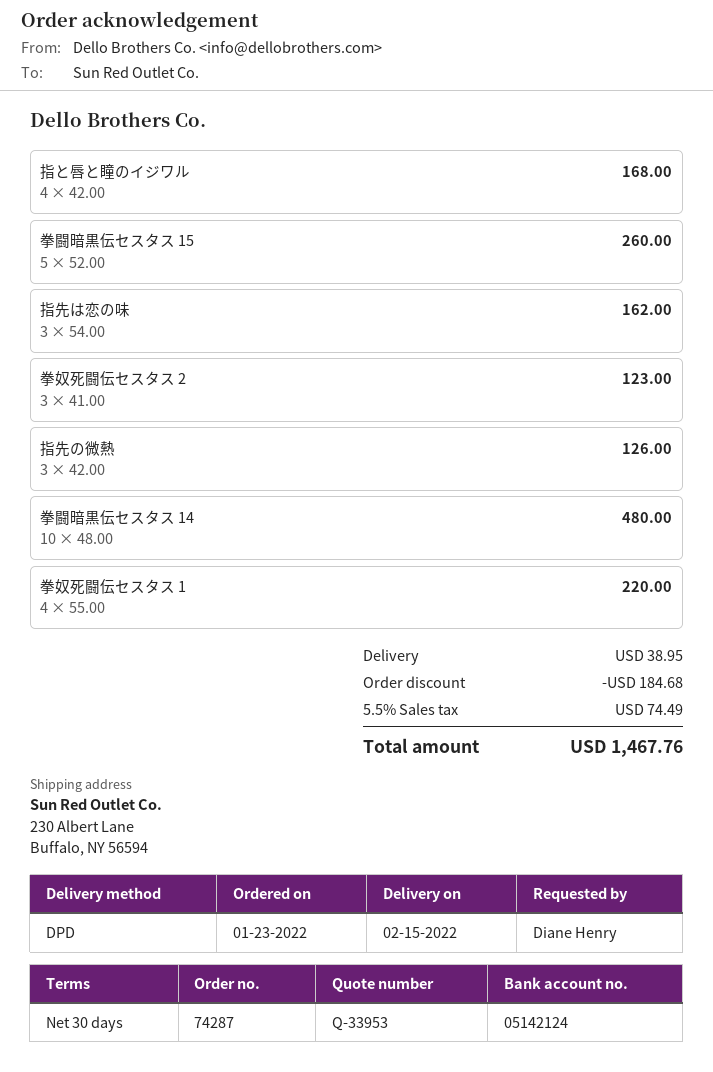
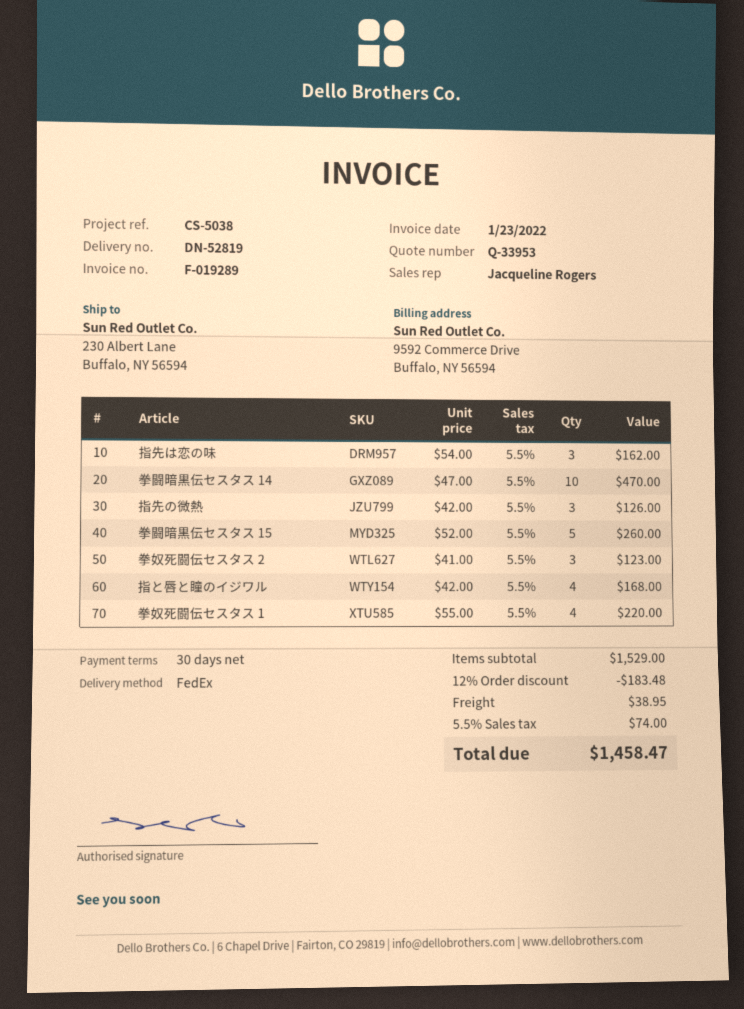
shipping method: DPD -> FedEx
拳闘暗黒伝セスタス 14: 10 x 48.00 = 480.00 -> 10 x 47.00 = 470.00
discount: 184.68 -> 183.48
tax: 5.5% = 74.49 -> 5.5% = 74.00
total: 1467.76 -> 1458.47

